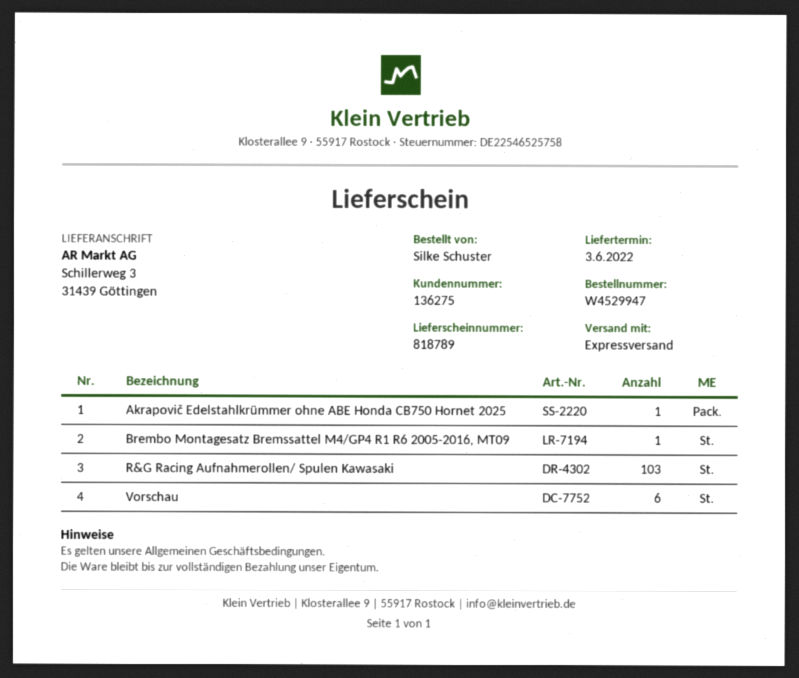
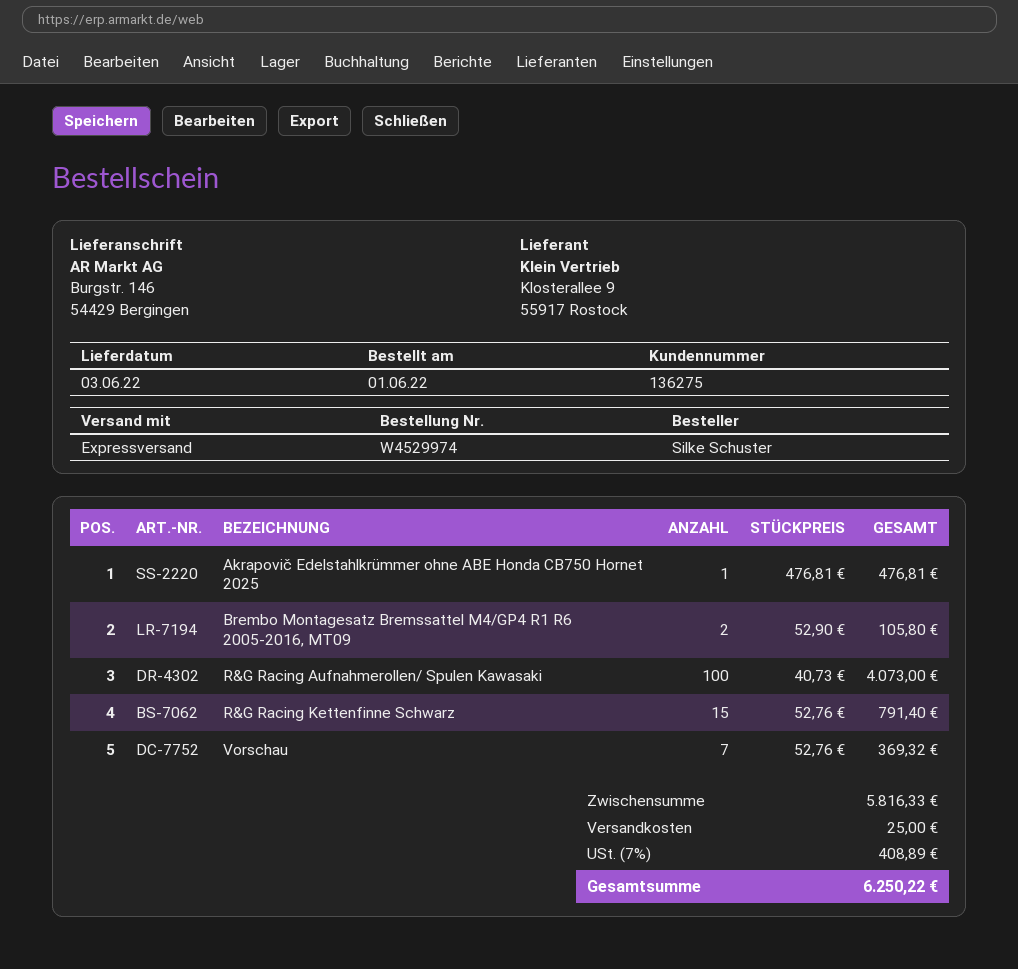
order number: W4529947 -> W4529974
ship to: Schillerweg 3, 31439 Göttingen -> Burgstr. 146, 54429 Bergingen
Brembo Montagesatz Bremssattel M4/GP4 R1 R6 2005-2016, MT09: 1 -> 2
R&G Racing Aufnahmerollen/ Spulen Kawasaki: 103 -> 100
Vorschau: 6 -> 7
R&G Racing Kettenfinne Schwarz: none -> 15

